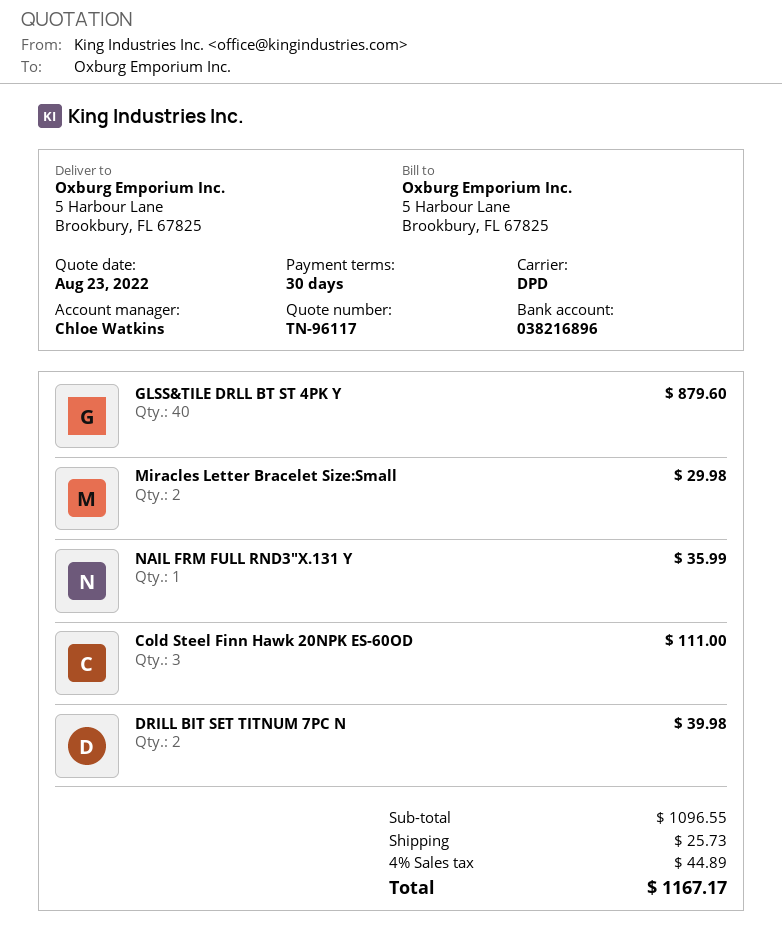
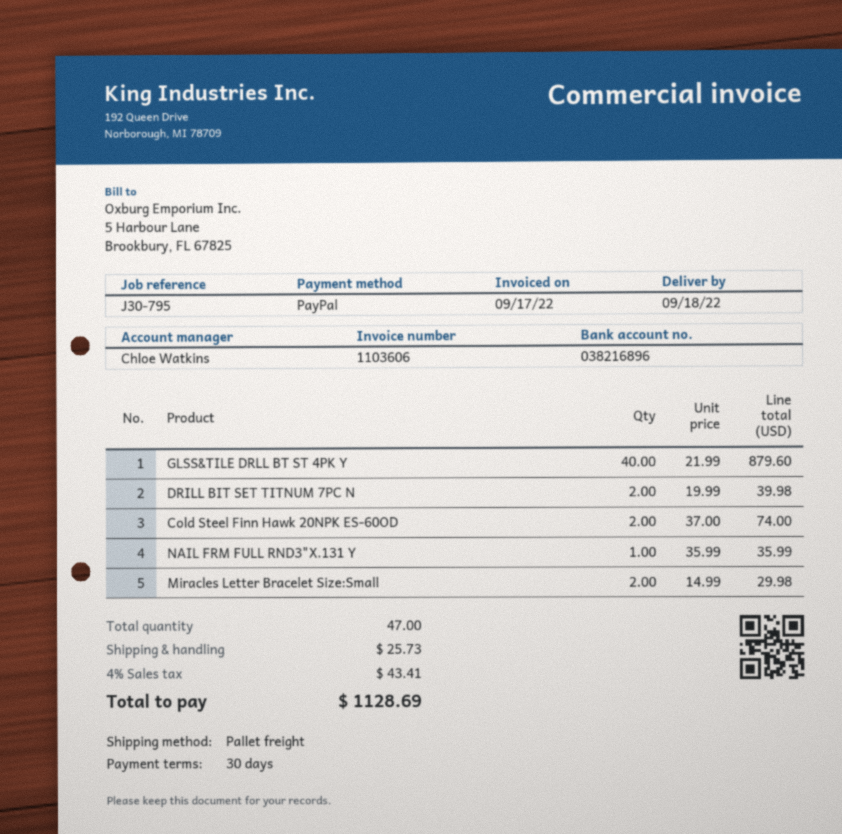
shipping method: DPD -> pallet freight
Cold Steel Finn Hawk 20NPK ES-60OD: 3 for 111.00 -> 2 for 74.00
tax: 4% = 44.89 -> 4% = 43.41
total: 1167.17 -> 1128.69

